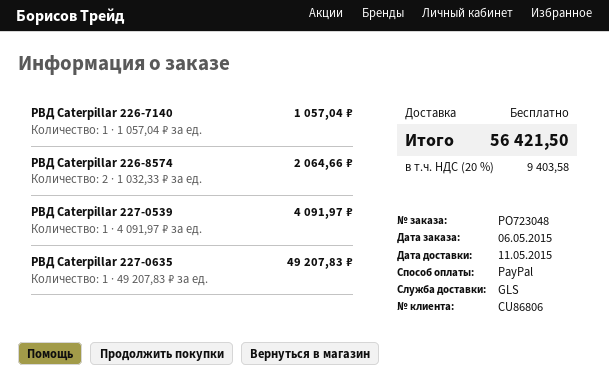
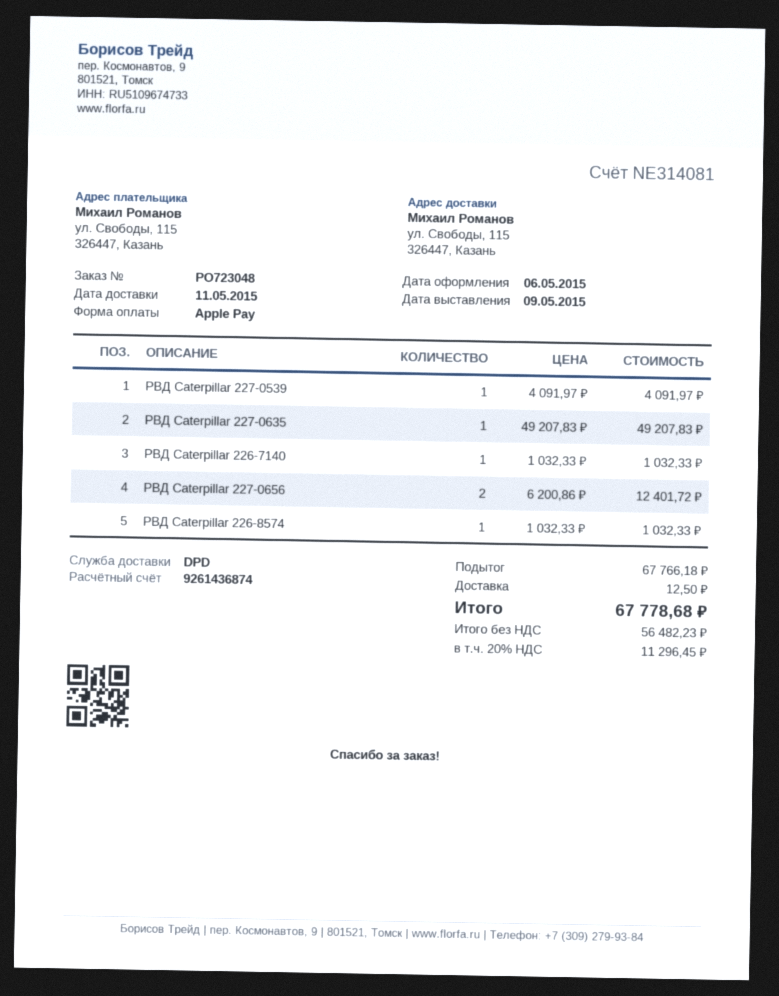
payment method: PayPal -> Apple Pay
shipping method: GLS -> DPD
РВД Caterpillar 226-7140: 1 x 1057.04 = 1057.04 -> 1 x 1032.33 = 1032.33
РВД Caterpillar 226-8574: 2 x 1032.33 = 2064.66 -> 1 x 1032.33 = 1032.33
РВД Caterpillar 227-0656: none -> 2 x 6200.86 = 12401.72
shipping: 0.00 -> 12.50
tax: 20% = 9403.58 -> 20% = 11296.45
total: 56421.50 -> 67778.68

